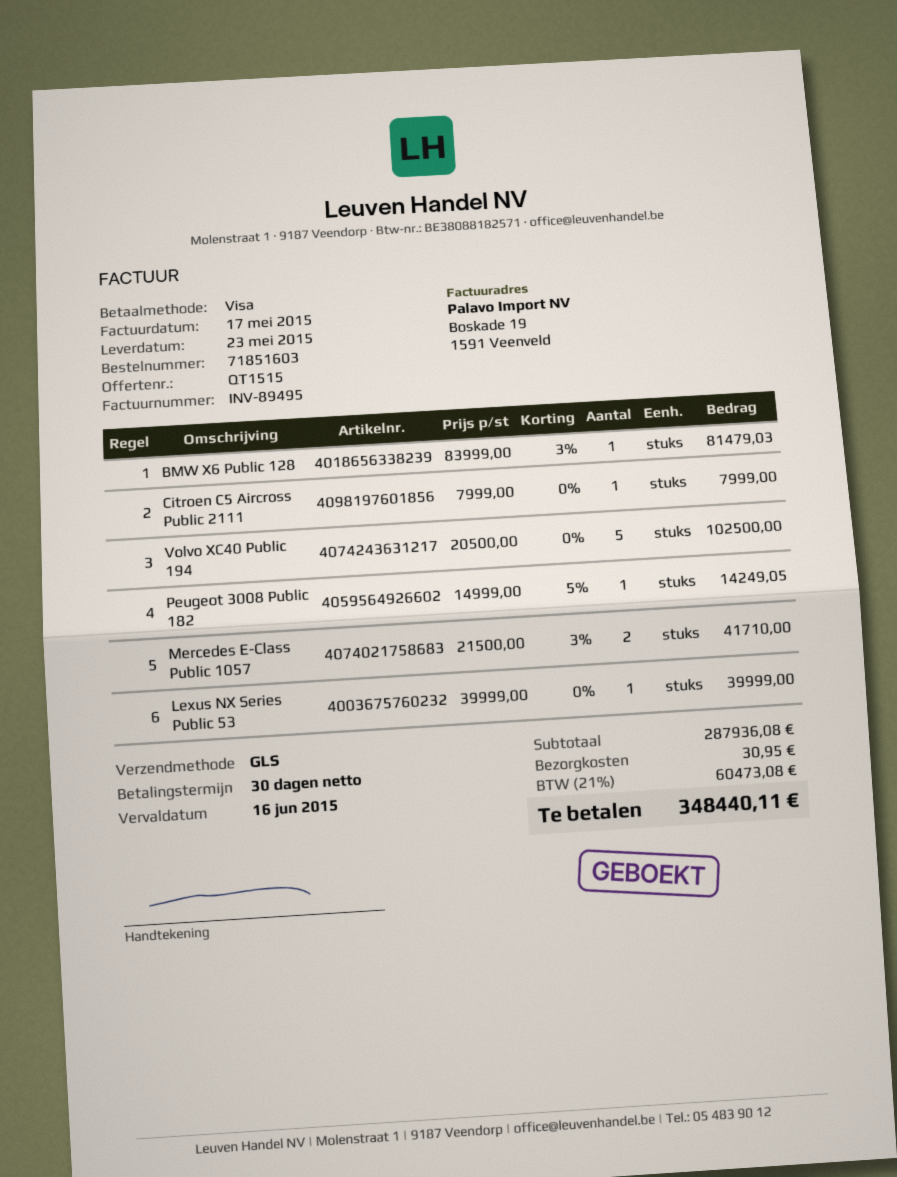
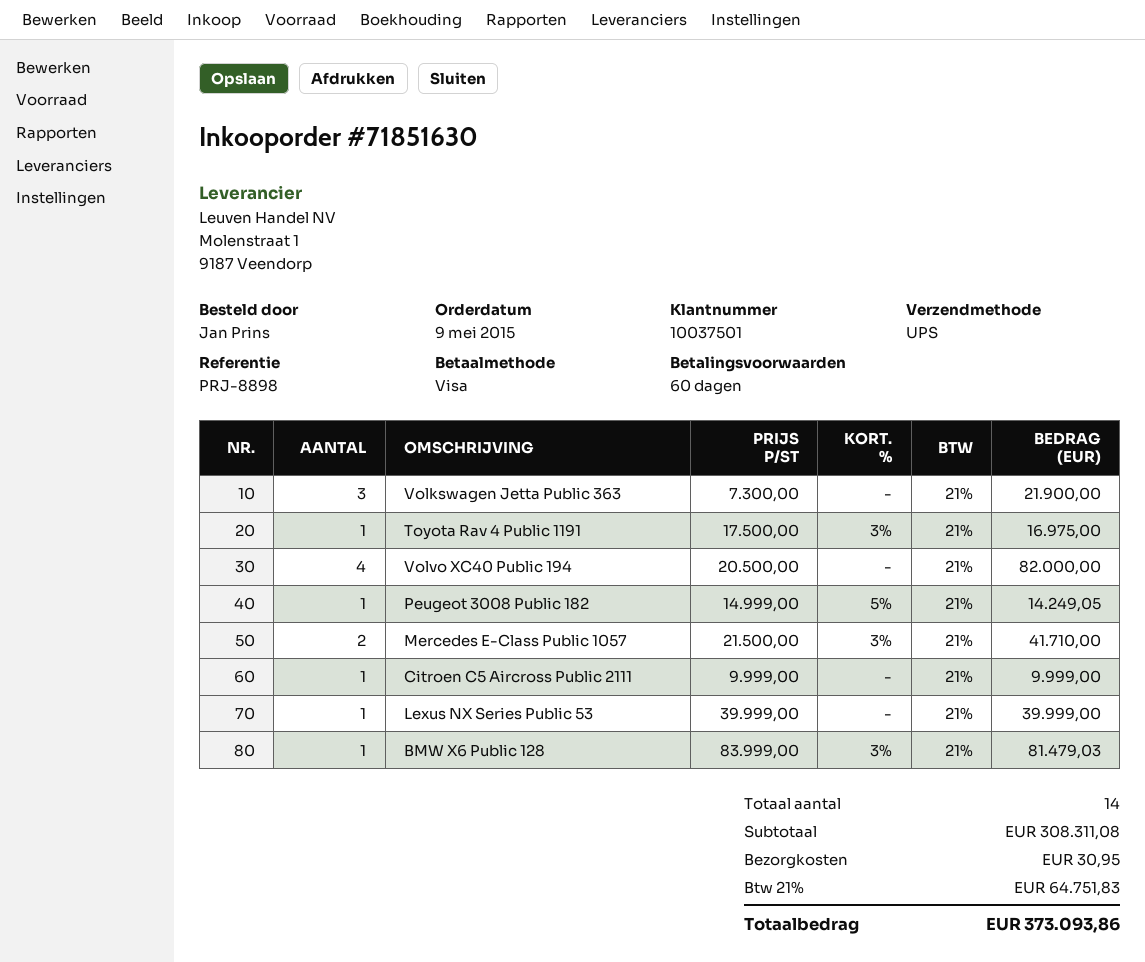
order number: 71851603 -> 71851630
payment terms: 30 days -> 60 days
shipping method: GLS -> UPS
Citroen C5 Aircross Public 2111: 1 x 7999.00 = 7999.00 -> 1 x 9999.00 = 9999.00
Volvo XC40 Public 194: 5 x 20500.00 = 102500.00 -> 4 x 20500.00 = 82000.00
Volkswagen Jetta Public 363: none -> 3 x 7300.00 = 21900.00
Toyota Rav 4 Public 1191: none -> 1 x 17500.00 - 3% = 16975.00
subtotal: 287936.08 -> 308311.08
tax: 21% = 60473.08 -> 21% = 64751.83
total: 348440.11 -> 373093.86

